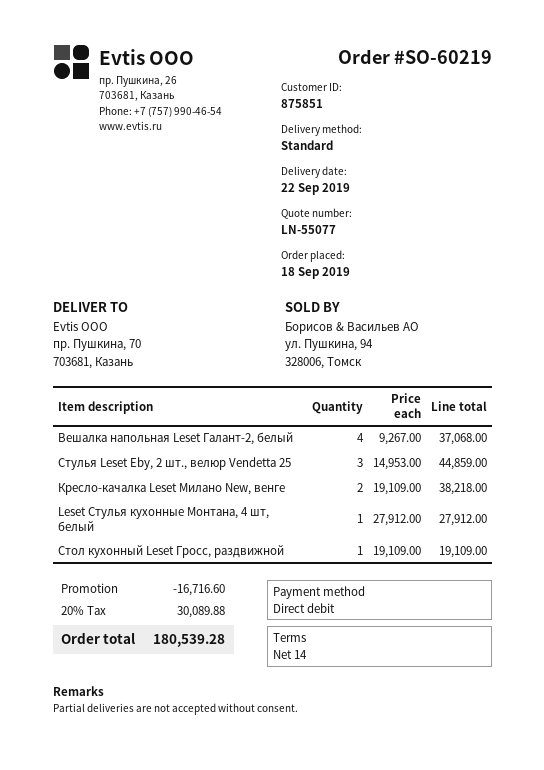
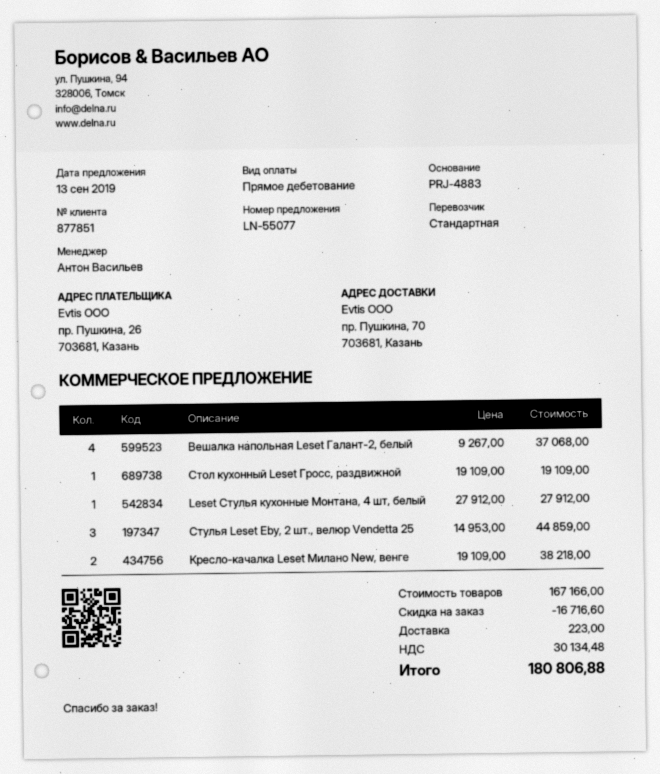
customer number: 875851 -> 877851
shipping: none -> 223.00
tax: 30089.88 -> 30134.48
total: 180539.28 -> 180806.88

